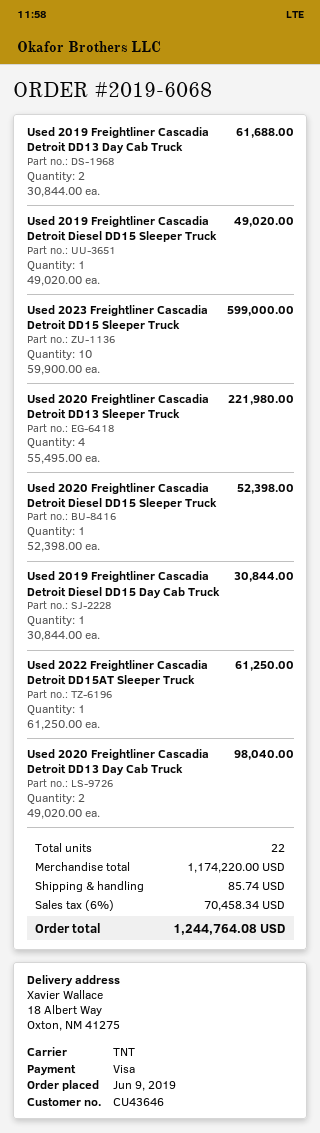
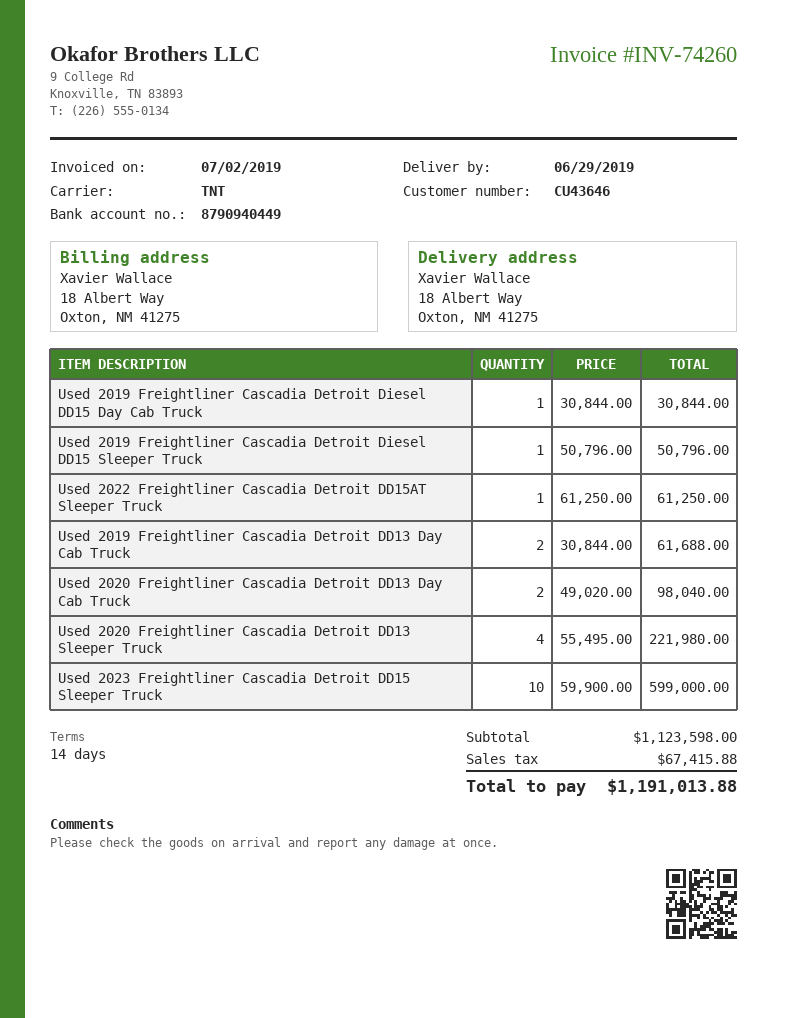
Used 2019 Freightliner Cascadia Detroit Diesel DD15 Sleeper Truck: 1 x 49020.00 = 49020.00 -> 1 x 50796.00 = 50796.00
Used 2020 Freightliner Cascadia Detroit Diesel DD15 Sleeper Truck: 1 x 52398.00 = 52398.00 -> none
subtotal: 1174220.00 -> 1123598.00
shipping: 85.74 -> none
tax: 70458.34 -> 67415.88
total: 1244764.08 -> 1191013.88

